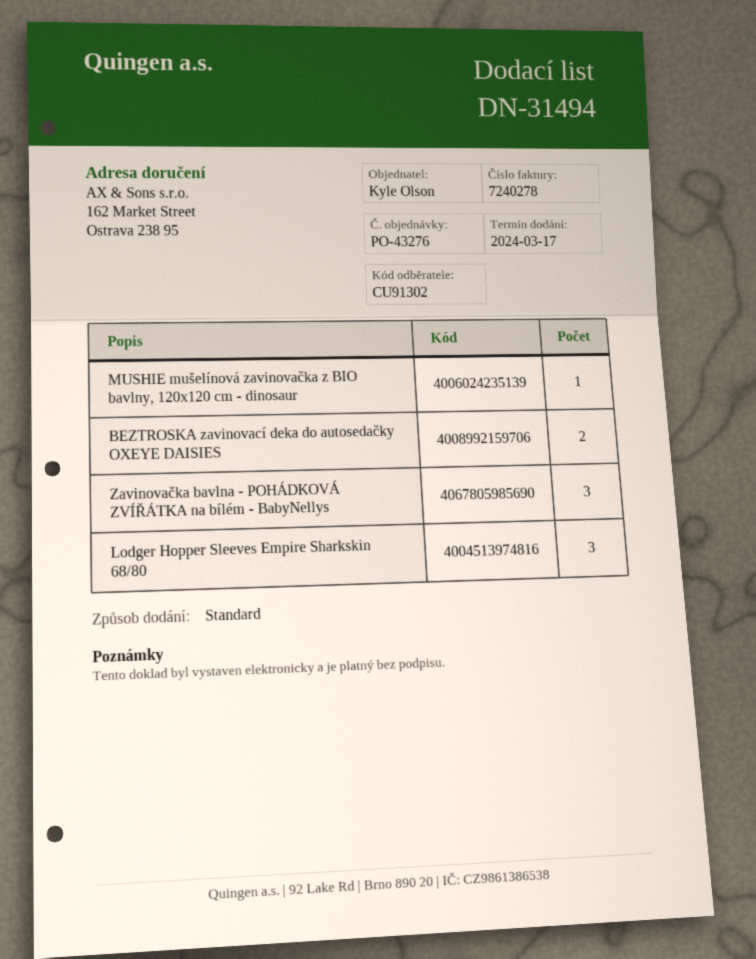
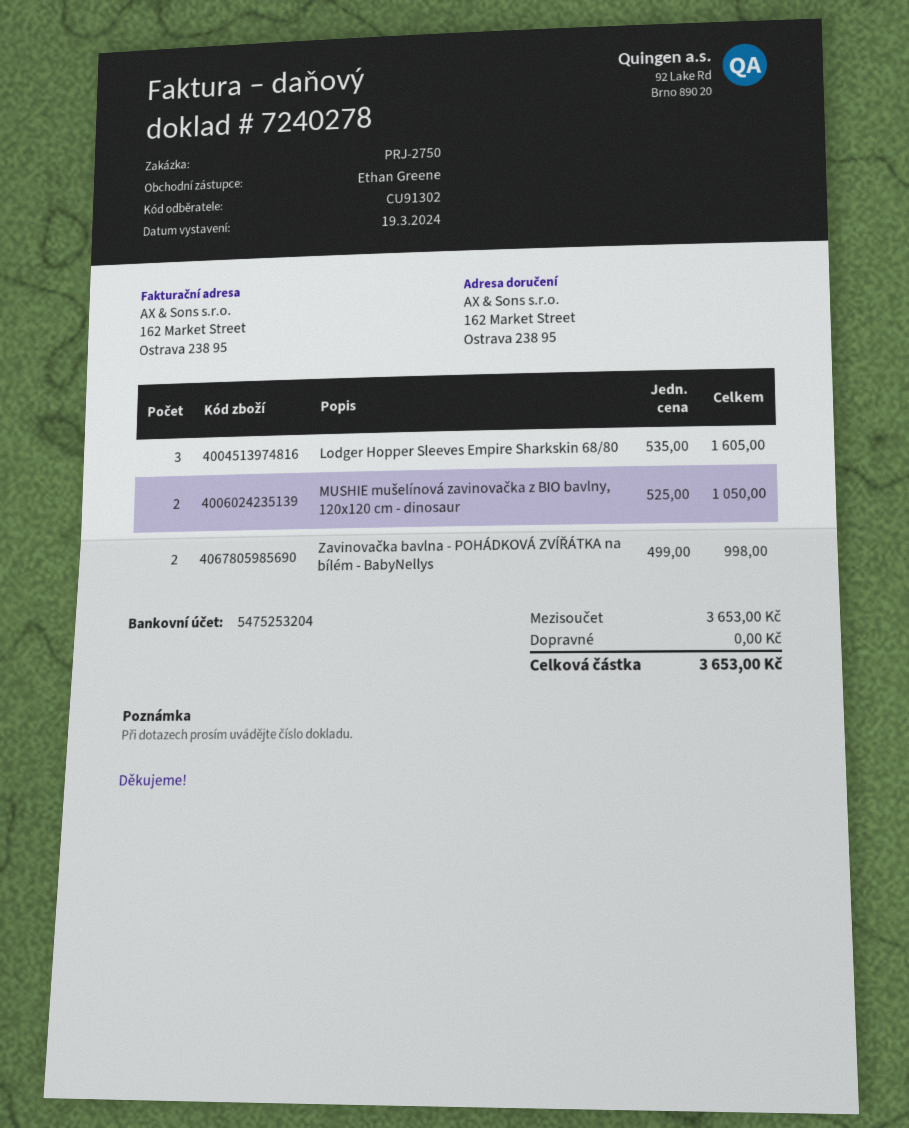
MUSHIE mušelínová zavinovačka z BIO bavlny, 120x120 cm - dinosaur: 1 -> 2
BEZTROSKA zavinovací deka do autosedačky OXEYE DAISIES: 2 -> none
Zavinovačka bavlna - POHÁDKOVÁ ZVÍŘÁTKA na bílém - BabyNellys: 3 -> 2

